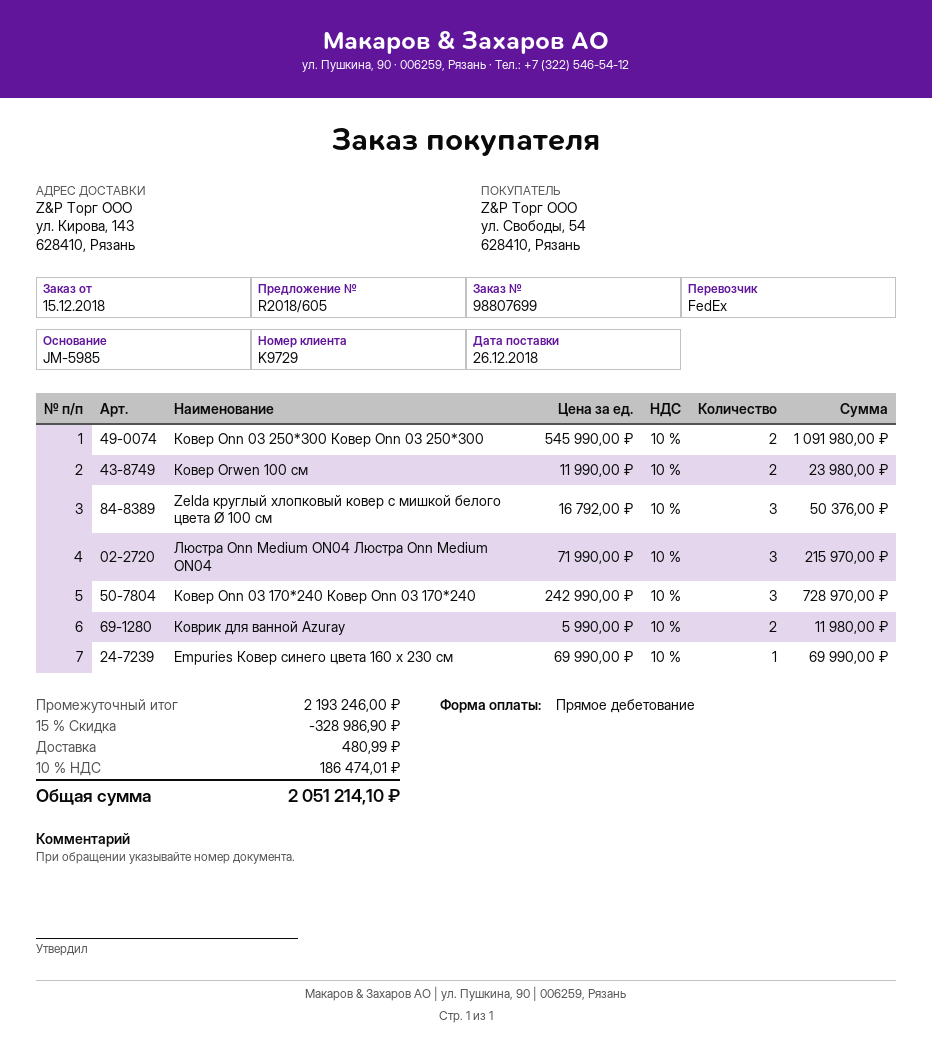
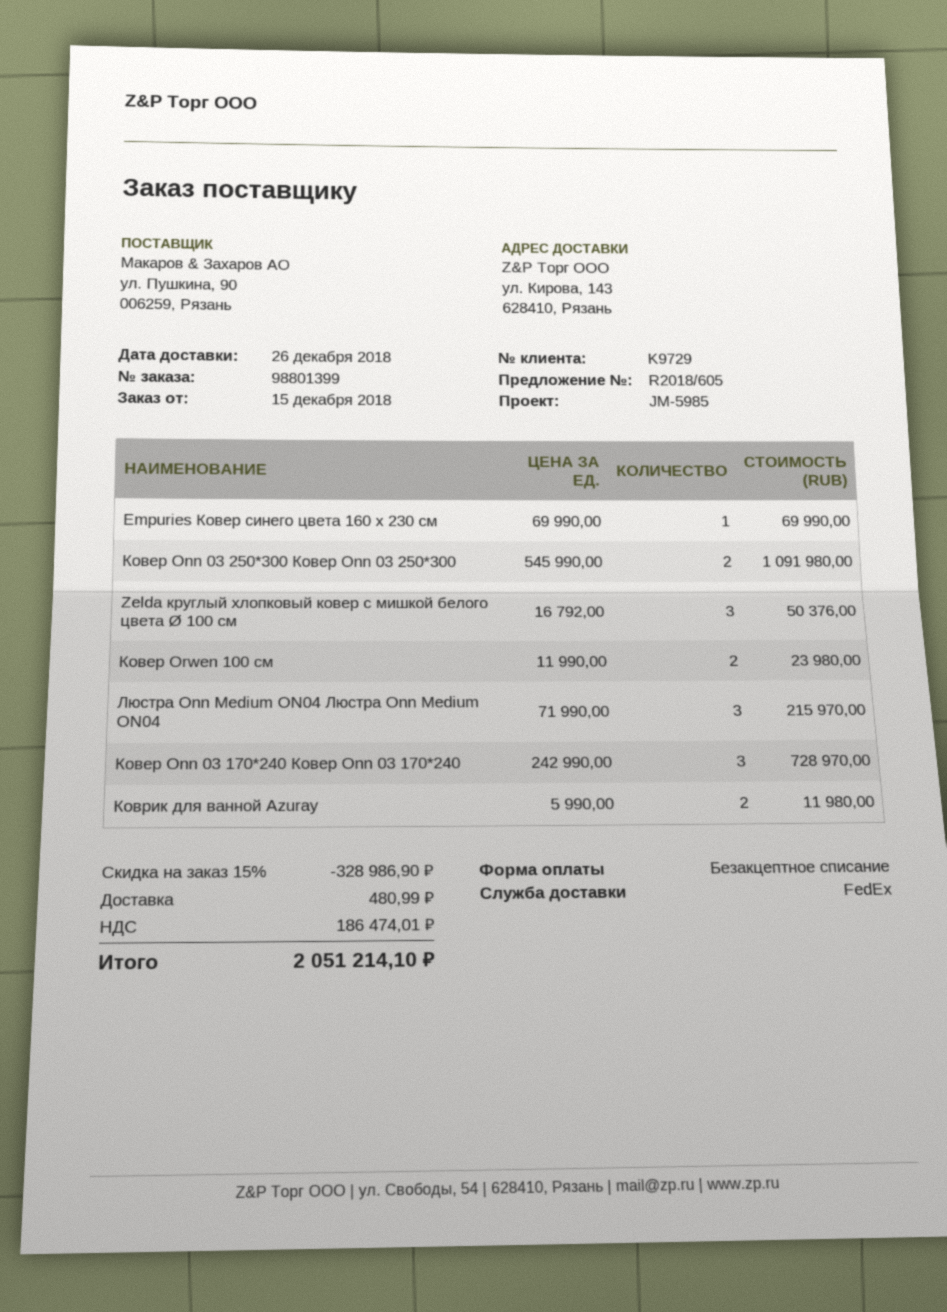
order number: 98807699 -> 98801399

